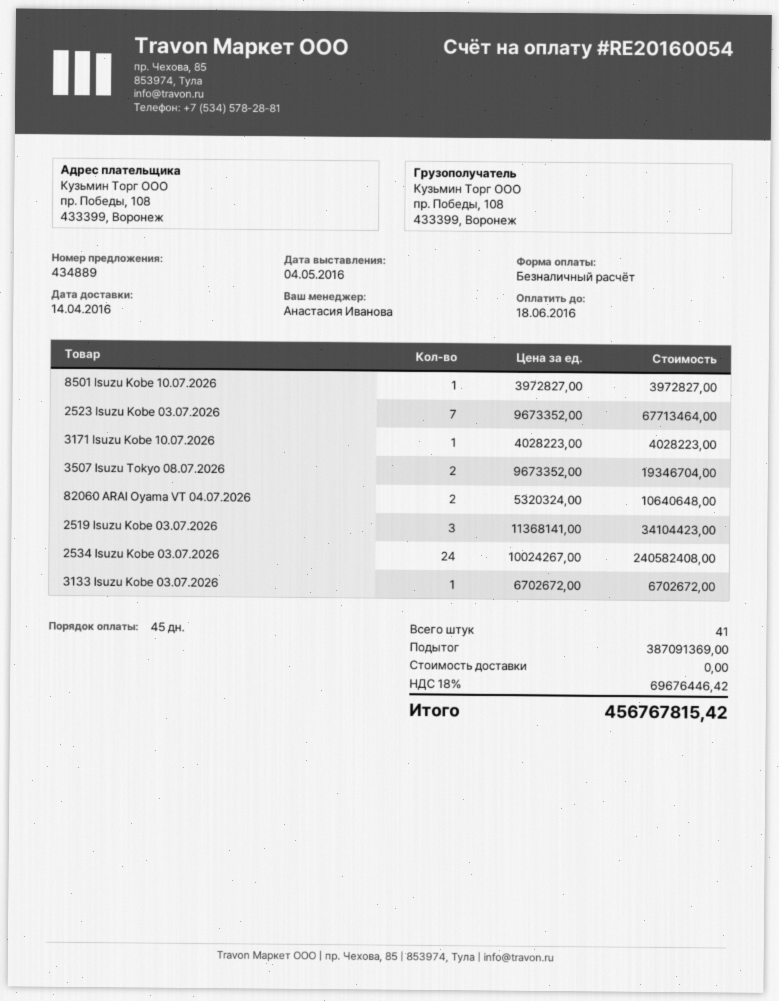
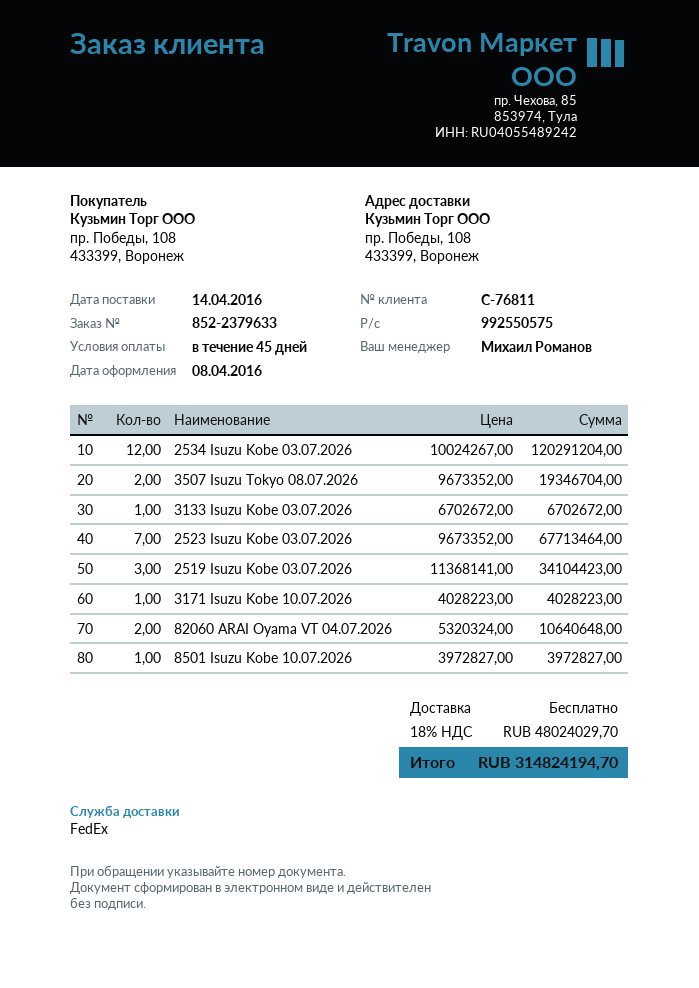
sales rep: Анастасия Иванова -> Михаил Романов
2534 Isuzu Kobe 03.07.2026: 24 x 10024267.00 = 240582408.00 -> 12 x 10024267.00 = 120291204.00
tax: 18% = 69676446.42 -> 18% = 48024029.70
total: 456767815.42 -> 314824194.70

